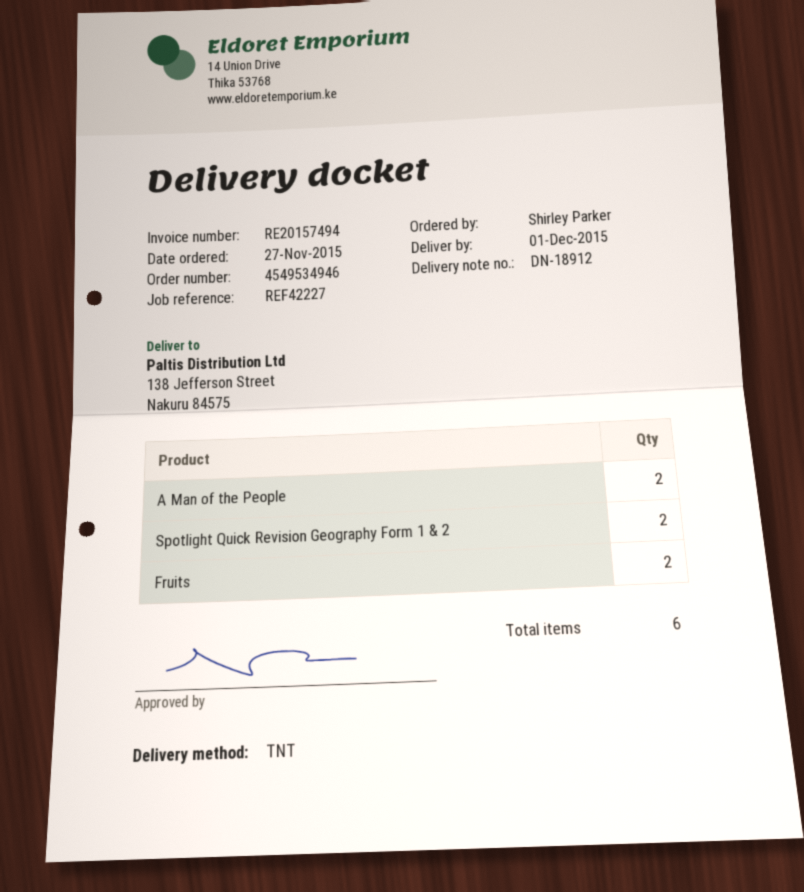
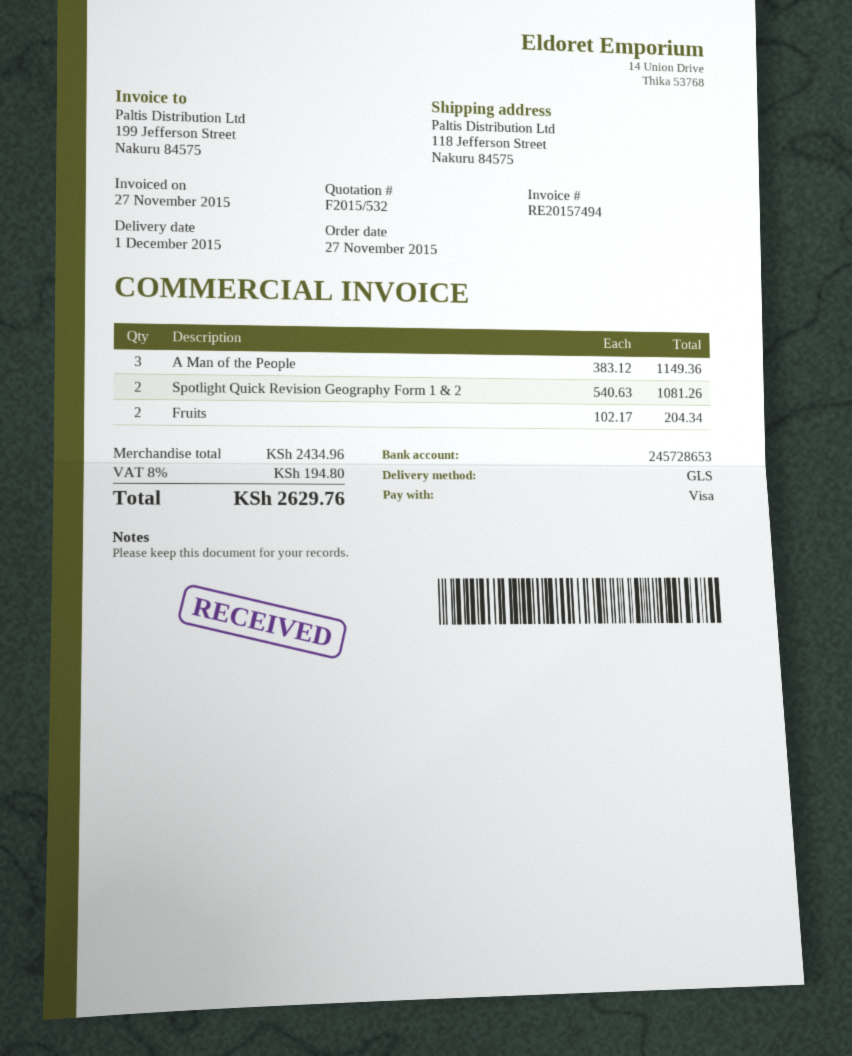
shipping method: TNT -> GLS
ship to: 138 Jefferson Street, Nakuru 84575 -> 118 Jefferson Street, Nakuru 84575
A Man of the People: 2 -> 3

